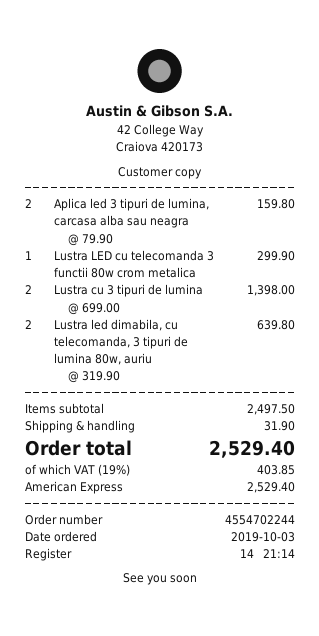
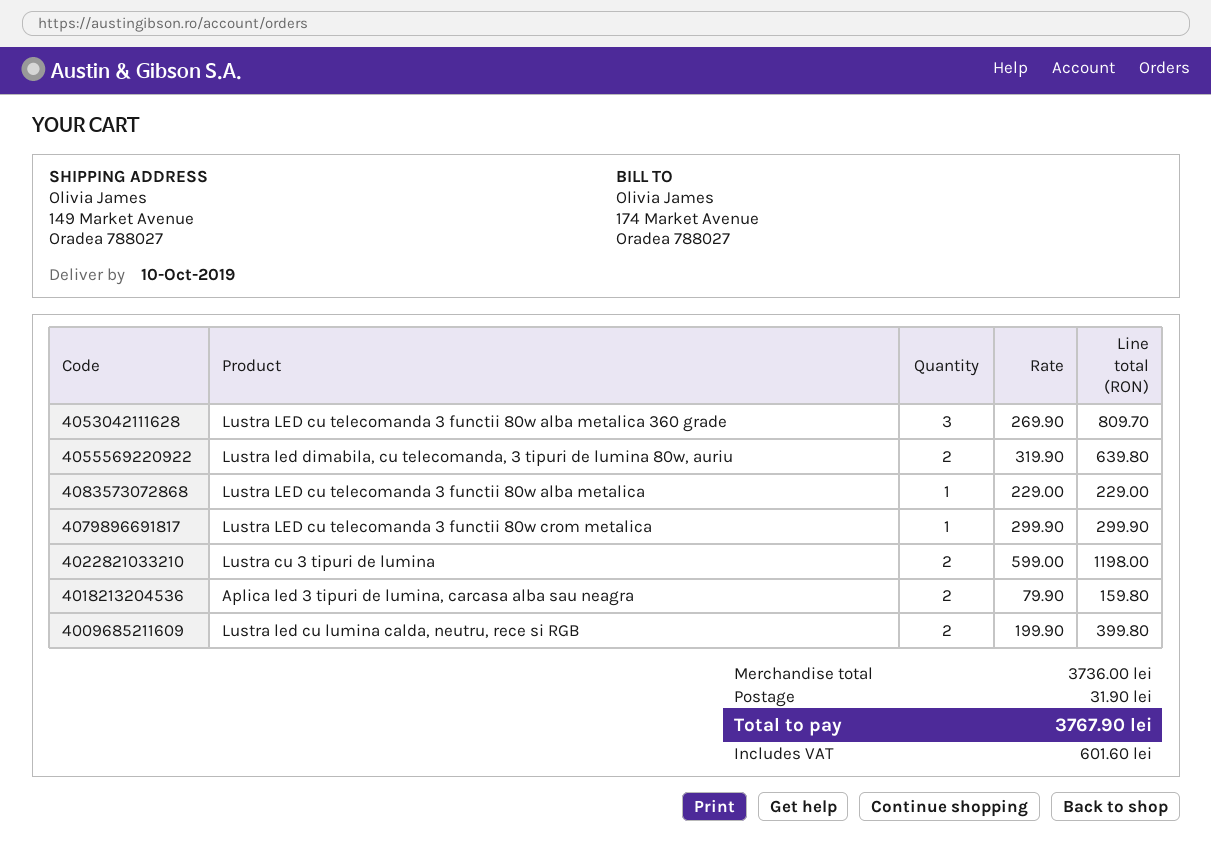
Lustra cu 3 tipuri de lumina: 2 x 699.00 = 1398.00 -> 2 x 599.00 = 1198.00
Lustra LED cu telecomanda 3 functii 80w alba metalica 360 grade: none -> 3 x 269.90 = 809.70
Lustra LED cu telecomanda 3 functii 80w alba metalica: none -> 1 x 229.00 = 229.00
Lustra led cu lumina calda, neutru, rece si RGB: none -> 2 x 199.90 = 399.80
subtotal: 2497.50 -> 3736.00
tax: 403.85 -> 601.60
total: 2529.40 -> 3767.90

